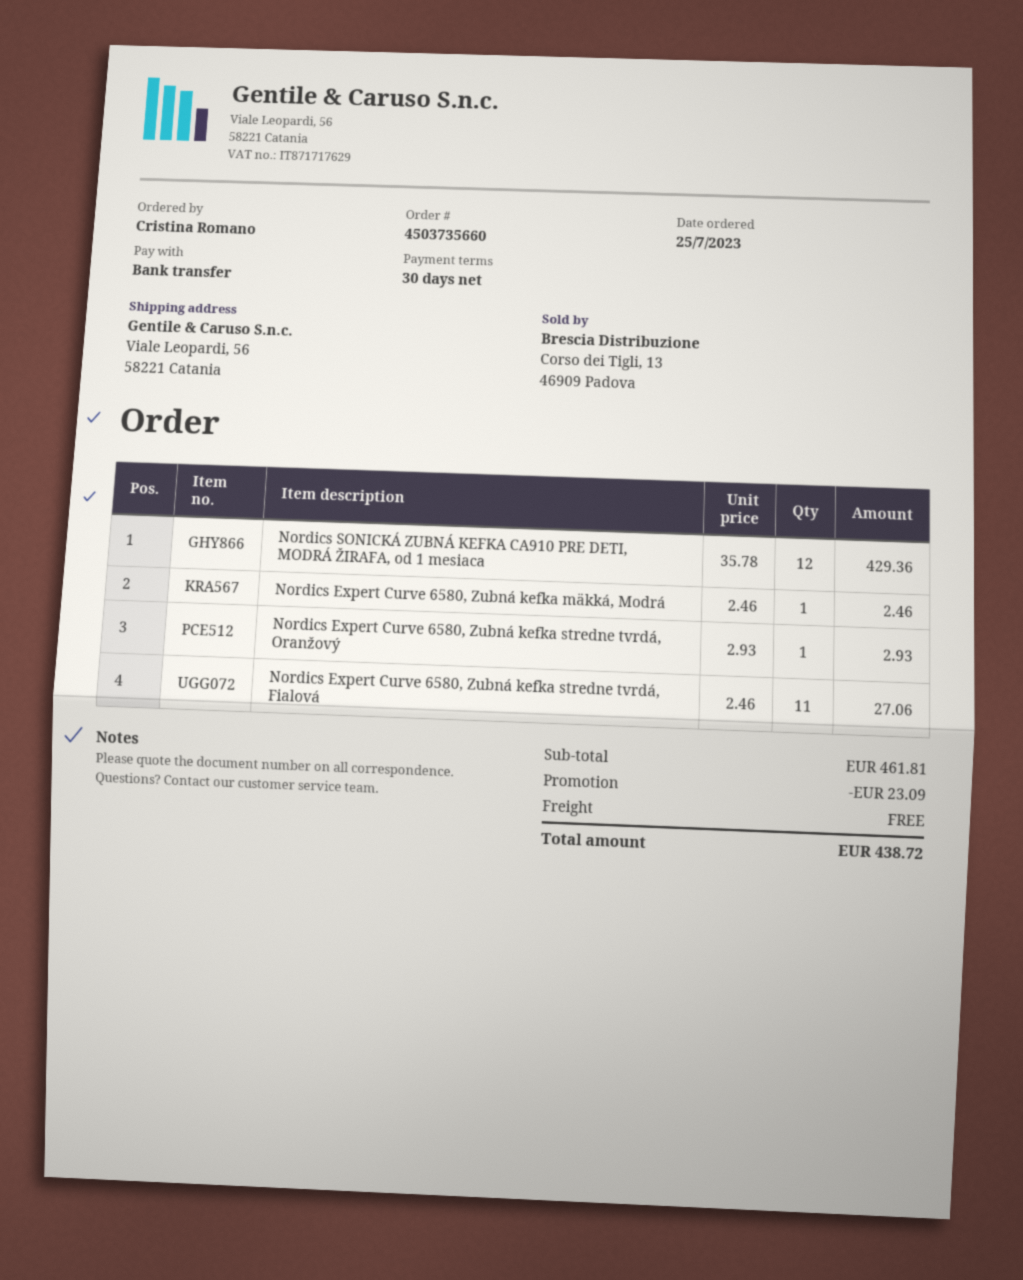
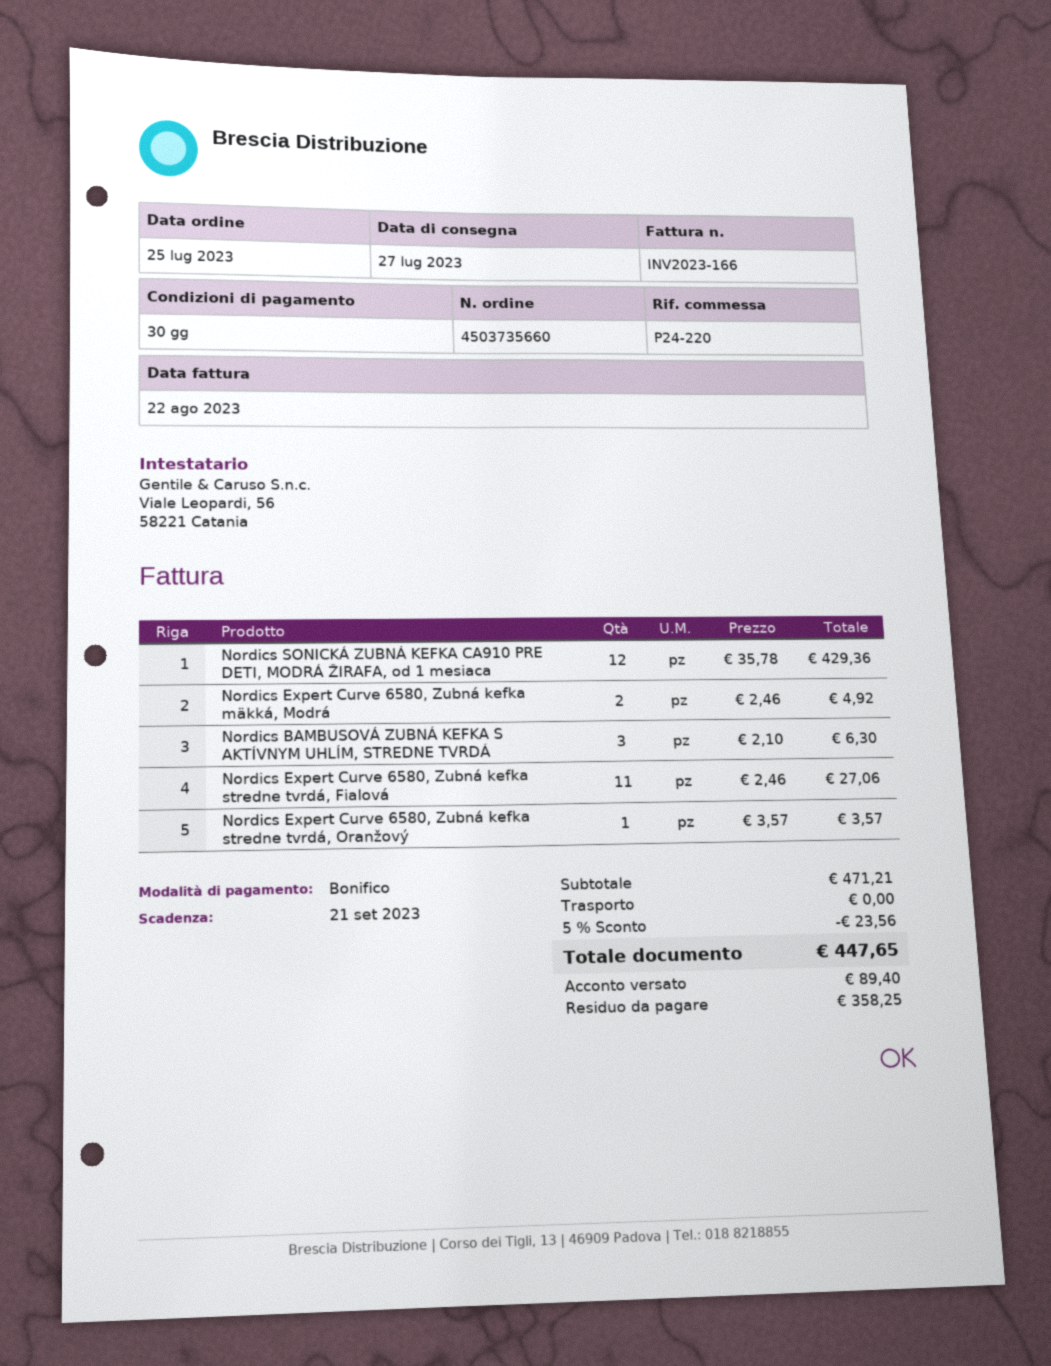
Nordics Expert Curve 6580, Zubná kefka mäkká, Modrá: 1 x 2.46 = 2.46 -> 2 x 2.46 = 4.92
Nordics Expert Curve 6580, Zubná kefka stredne tvrdá, Oranžový: 1 x 2.93 = 2.93 -> 1 x 3.57 = 3.57
Nordics BAMBUSOVÁ ZUBNÁ KEFKA S AKTÍVNYM UHLÍM, STREDNE TVRDÁ: none -> 3 x 2.10 = 6.30
subtotal: 461.81 -> 471.21
discount: 23.09 -> 23.56
total: 438.72 -> 447.65

